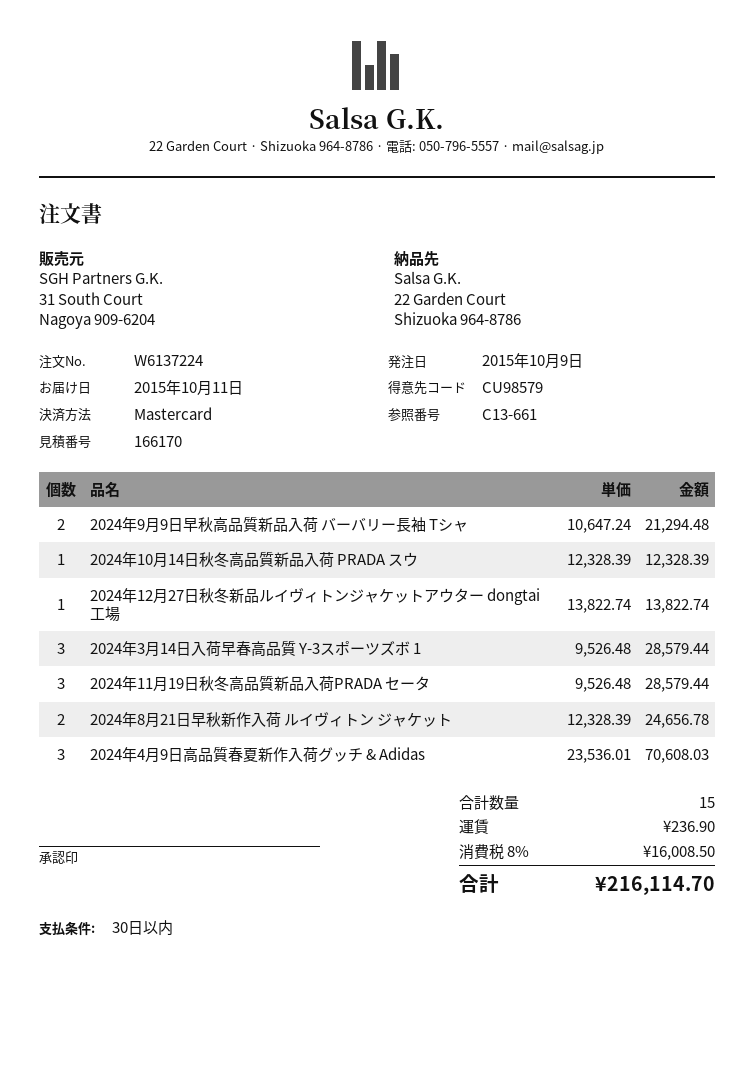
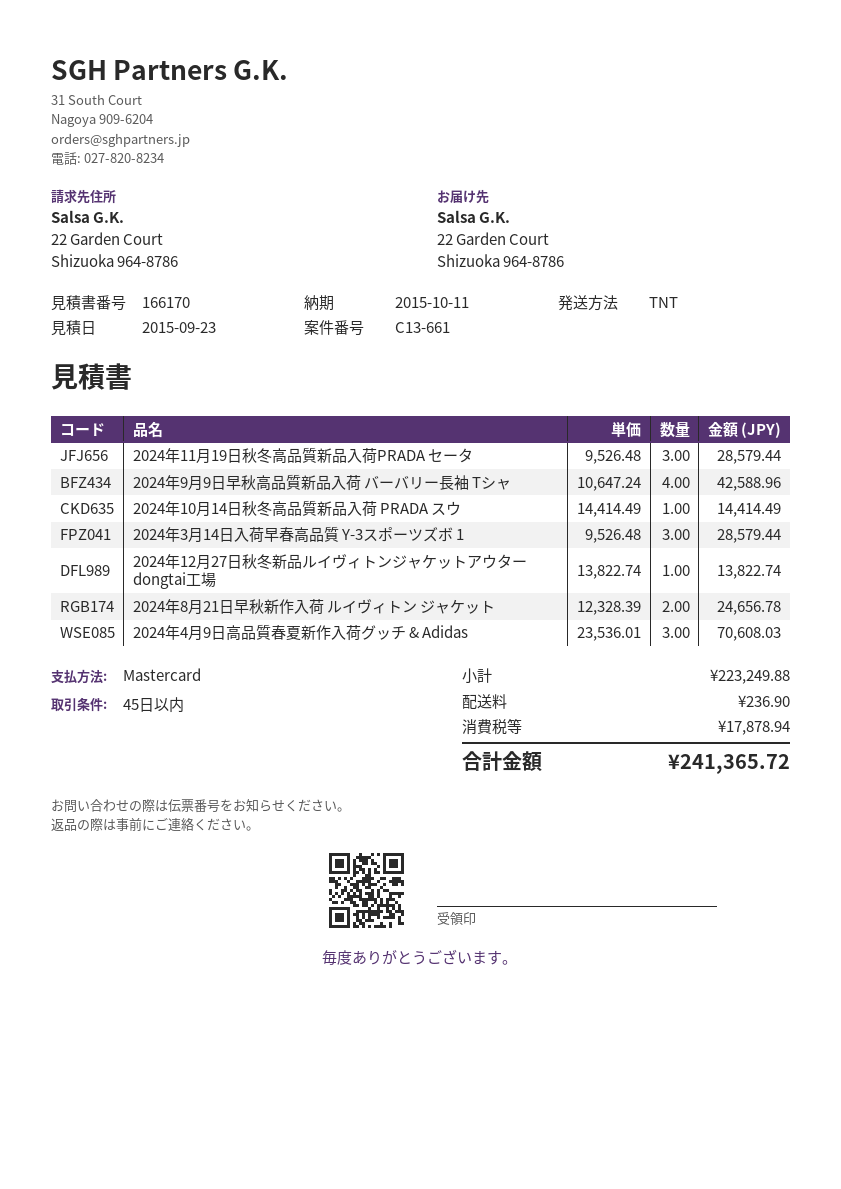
payment terms: 30 days -> 45 days
2024年9月9日早秋高品質新品入荷 バーバリー長袖 Tシャ: 2 x 10647.24 = 21294.48 -> 4 x 10647.24 = 42588.96
2024年10月14日秋冬高品質新品入荷 PRADA スウ: 1 x 12328.39 = 12328.39 -> 1 x 14414.49 = 14414.49
tax: 16008.50 -> 17878.94
total: 216114.70 -> 241365.72

